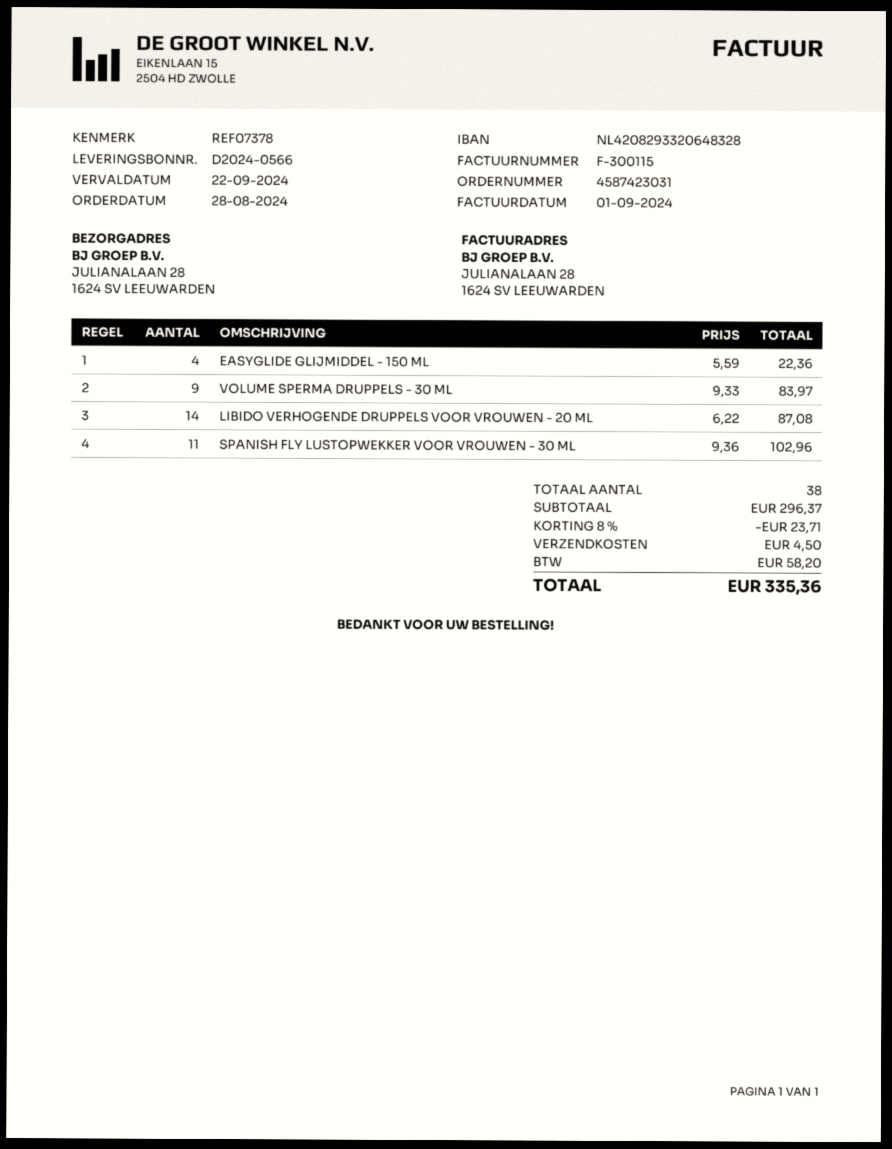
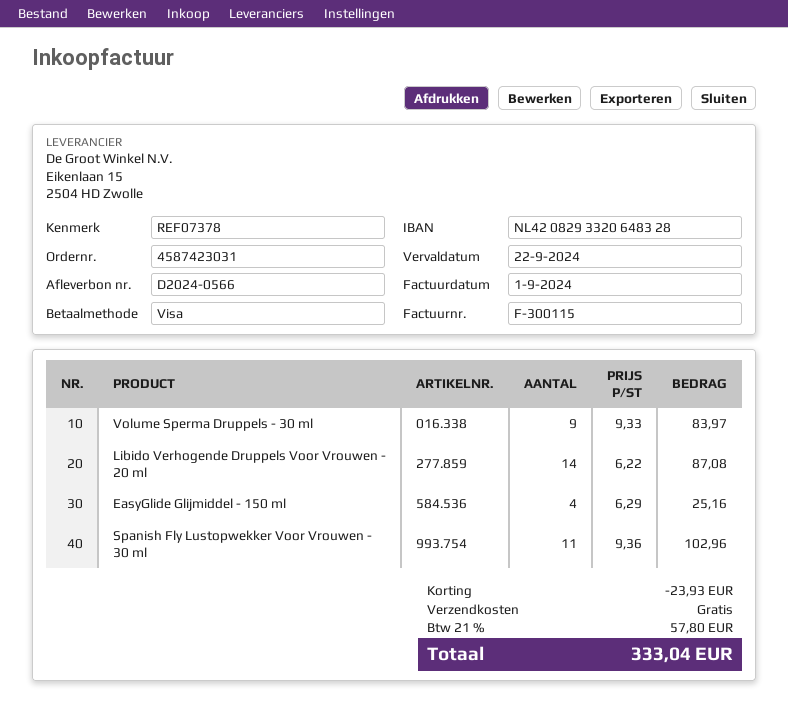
EASYGLIDE GLIJMIDDEL - 150 ML: 4 x 5.59 = 22.36 -> 4 x 6.29 = 25.16
discount: 23.71 -> 23.93
shipping: 4.50 -> 0.00
tax: 58.20 -> 57.80
total: 335.36 -> 333.04

